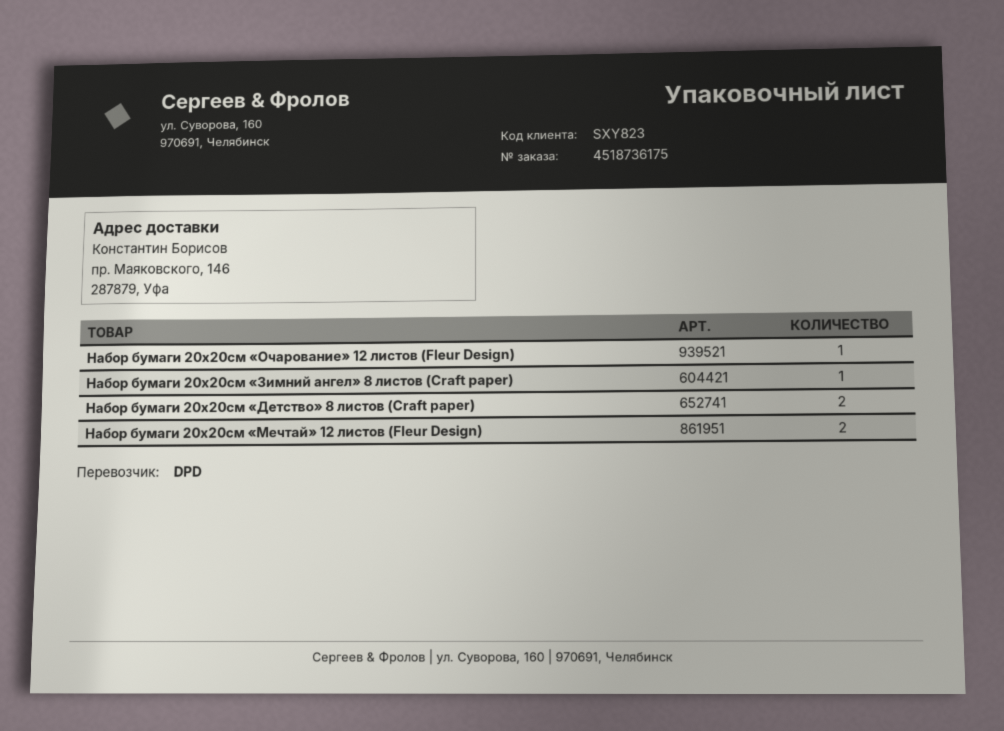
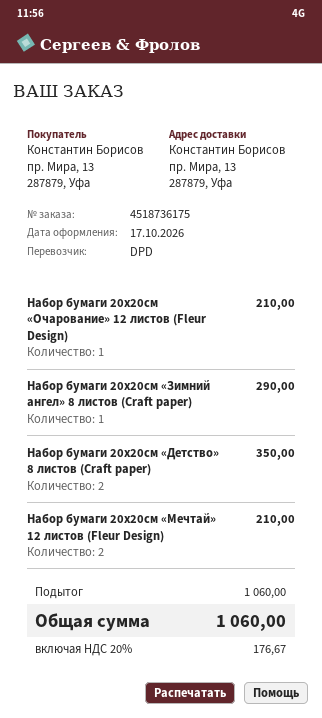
ship to: пр. Маяковского, 146, 287879, Уфа -> пр. Мира, 13, 287879, Уфа

